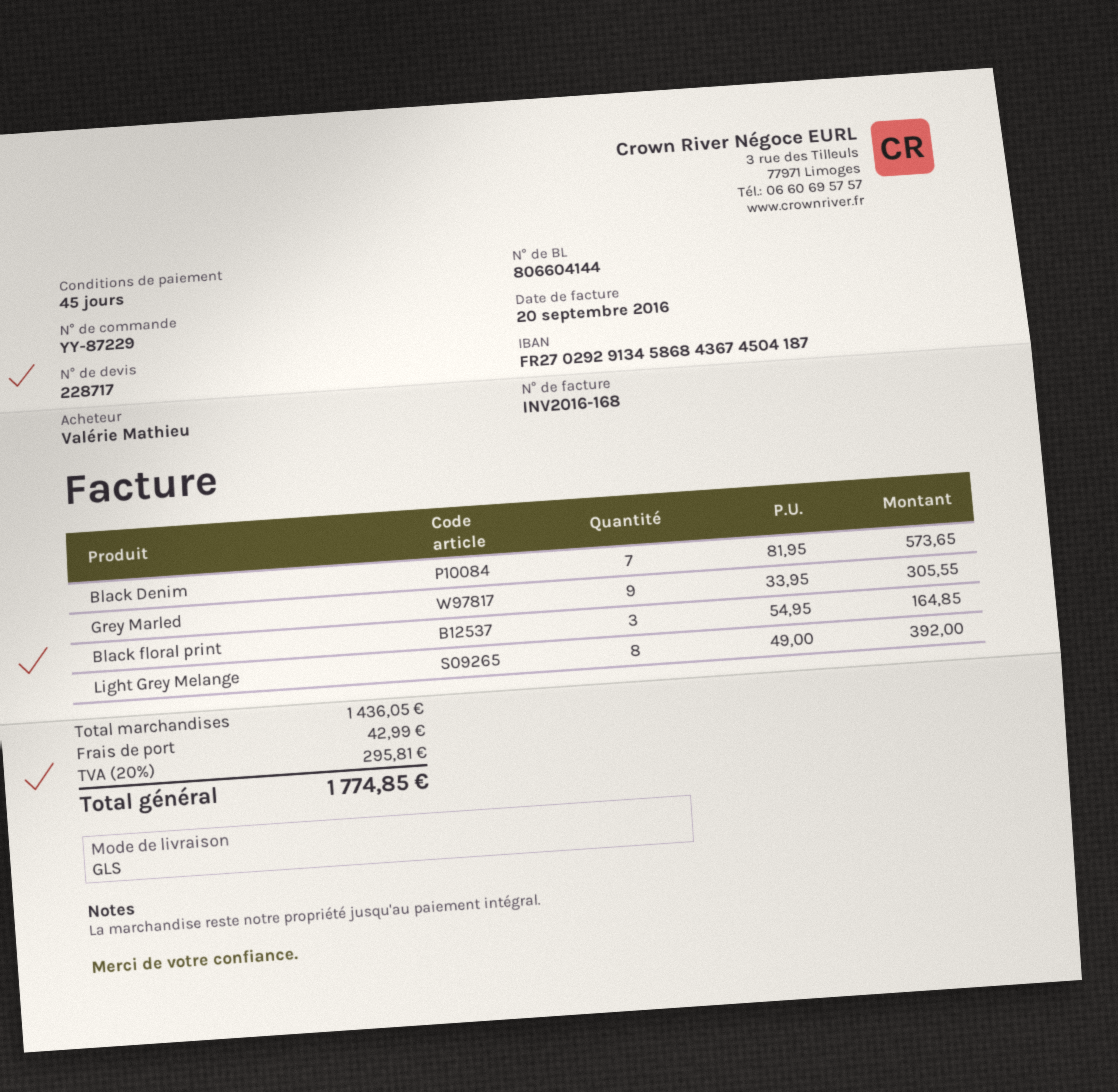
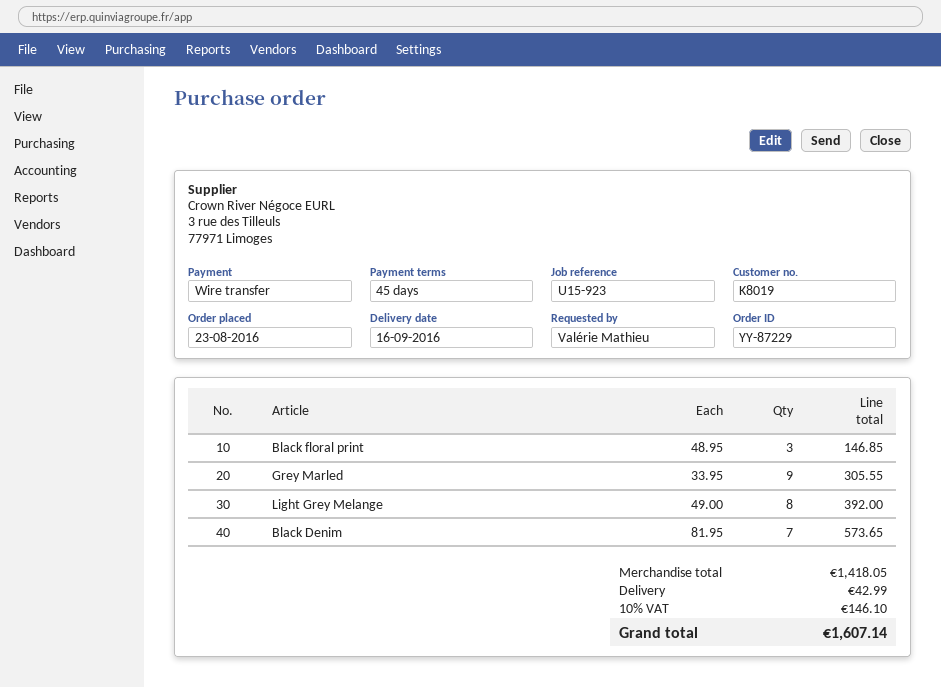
Black floral print: 3 x 54.95 = 164.85 -> 3 x 48.95 = 146.85
subtotal: 1436.05 -> 1418.05
tax: 20% = 295.81 -> 10% = 146.10
total: 1774.85 -> 1607.14

